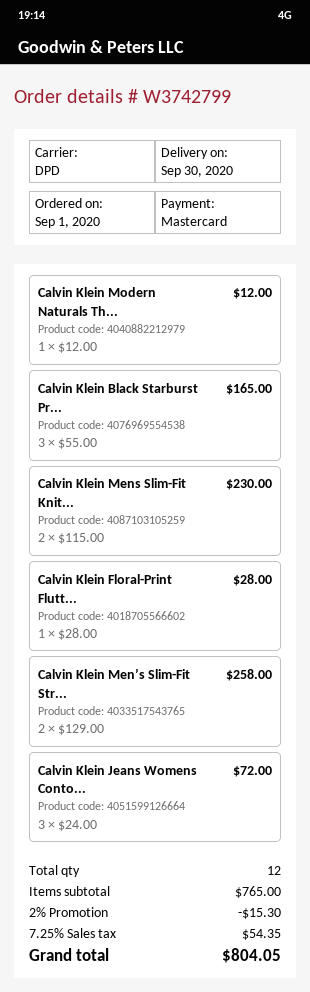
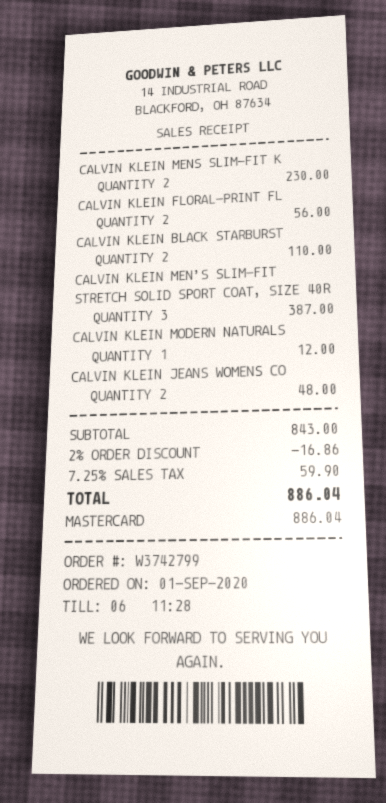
Calvin Klein Black Starburst Pr...: 3 for 165.00 -> 2 for 110.00
Calvin Klein Floral-Print Flutt...: 1 for 28.00 -> 2 for 56.00
Calvin Klein Men’s Slim-Fit Str...: 2 for 258.00 -> 3 for 387.00
Calvin Klein Jeans Womens Conto...: 3 for 72.00 -> 2 for 48.00
subtotal: 765.00 -> 843.00
discount: 2% = 15.30 -> 2% = 16.86
tax: 7.25% = 54.35 -> 7.25% = 59.90
total: 804.05 -> 886.04

